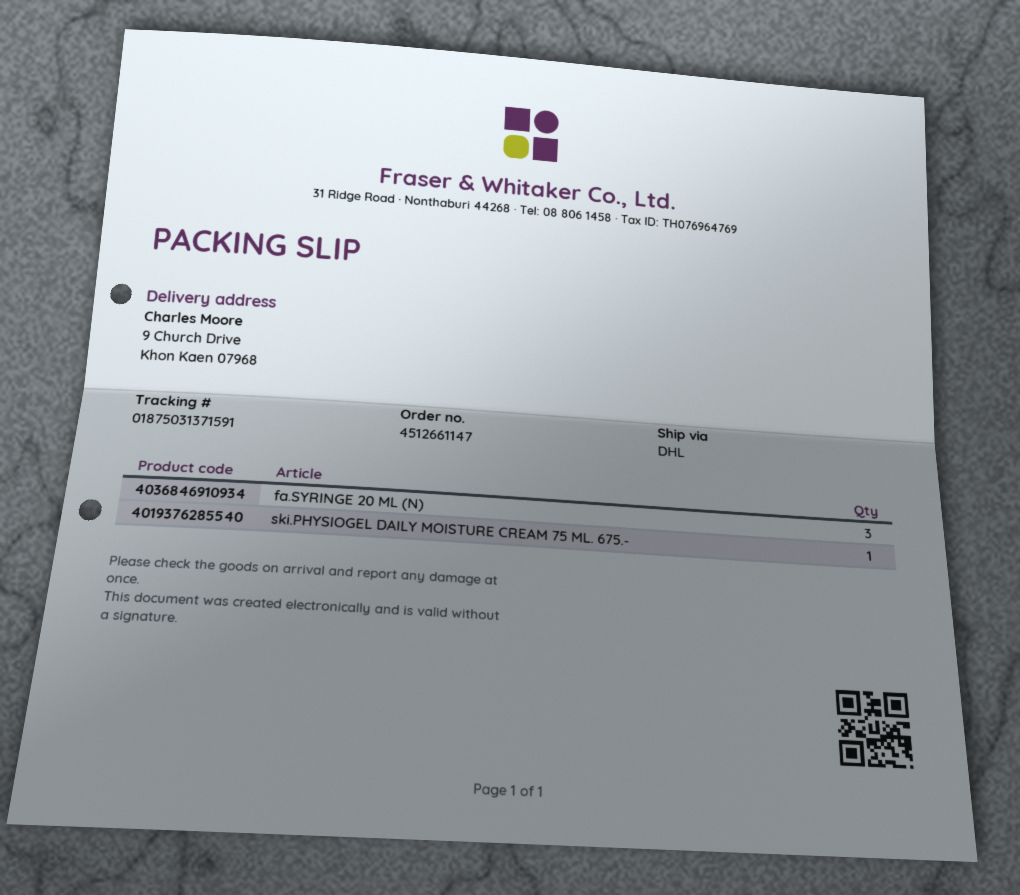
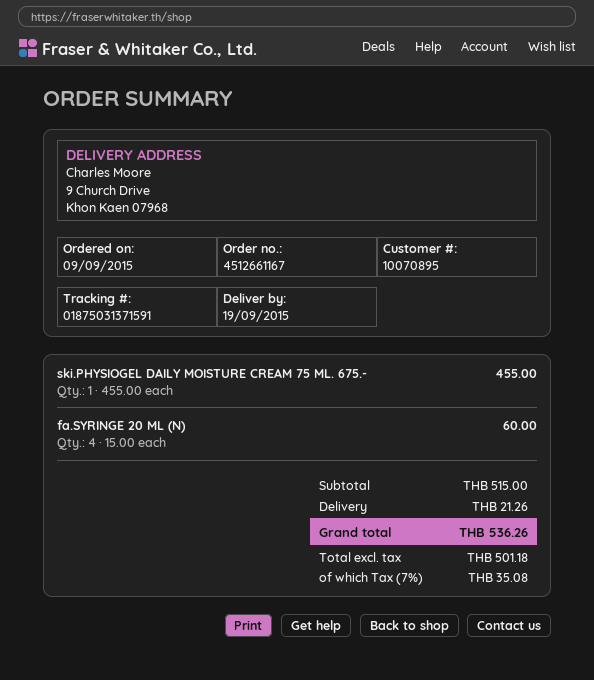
order number: 4512661147 -> 4512661167
fa.SYRINGE 20 ML (N): 3 -> 4

